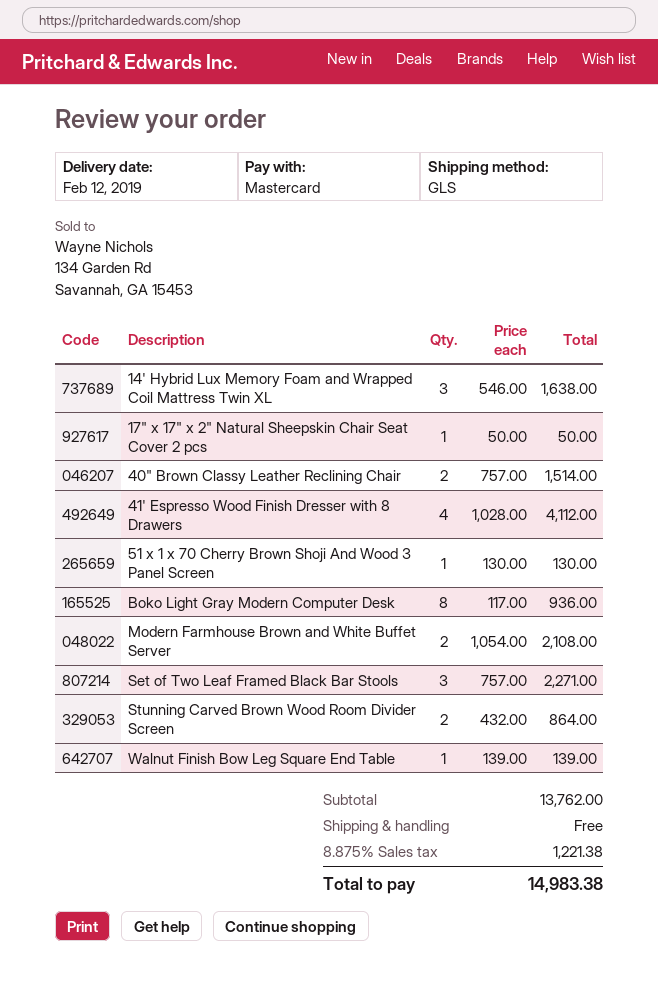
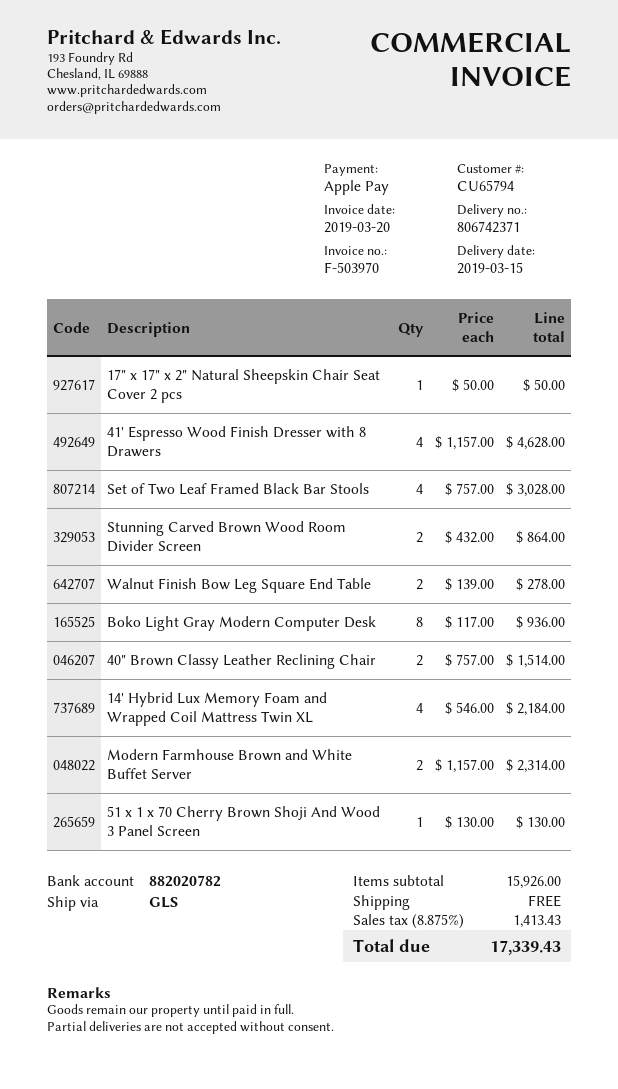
delivery date: 2019-02-12 -> 2019-03-15
payment method: Mastercard -> Apple Pay
14' Hybrid Lux Memory Foam and Wrapped Coil Mattress Twin XL: 3 x 546.00 = 1638.00 -> 4 x 546.00 = 2184.00
41' Espresso Wood Finish Dresser with 8 Drawers: 4 x 1028.00 = 4112.00 -> 4 x 1157.00 = 4628.00
Modern Farmhouse Brown and White Buffet Server: 2 x 1054.00 = 2108.00 -> 2 x 1157.00 = 2314.00
Set of Two Leaf Framed Black Bar Stools: 3 x 757.00 = 2271.00 -> 4 x 757.00 = 3028.00
Walnut Finish Bow Leg Square End Table: 1 x 139.00 = 139.00 -> 2 x 139.00 = 278.00
subtotal: 13762.00 -> 15926.00
tax: 8.875% = 1221.38 -> 8.875% = 1413.43
total: 14983.38 -> 17339.43

